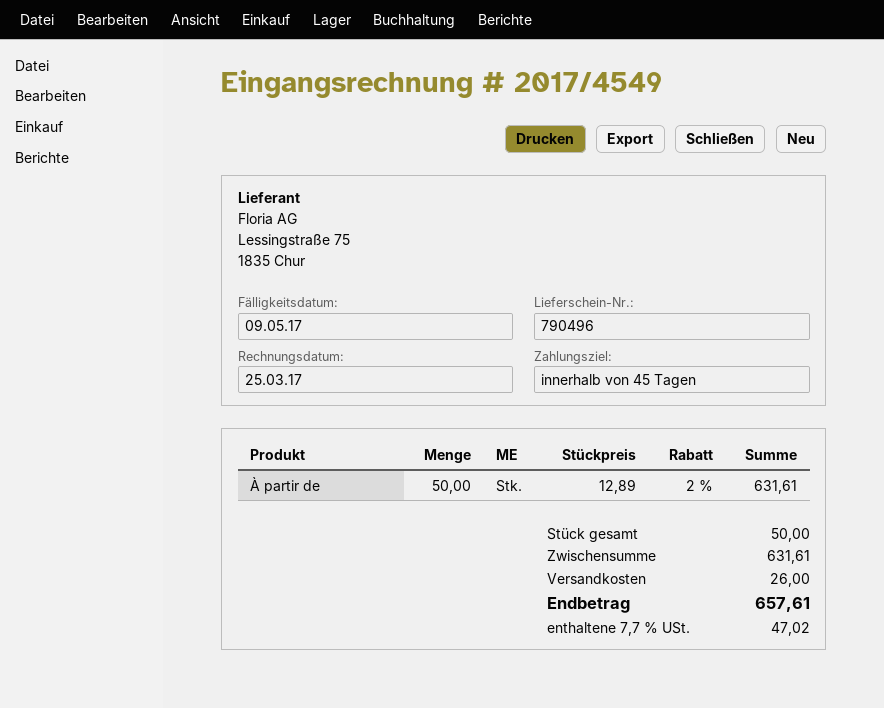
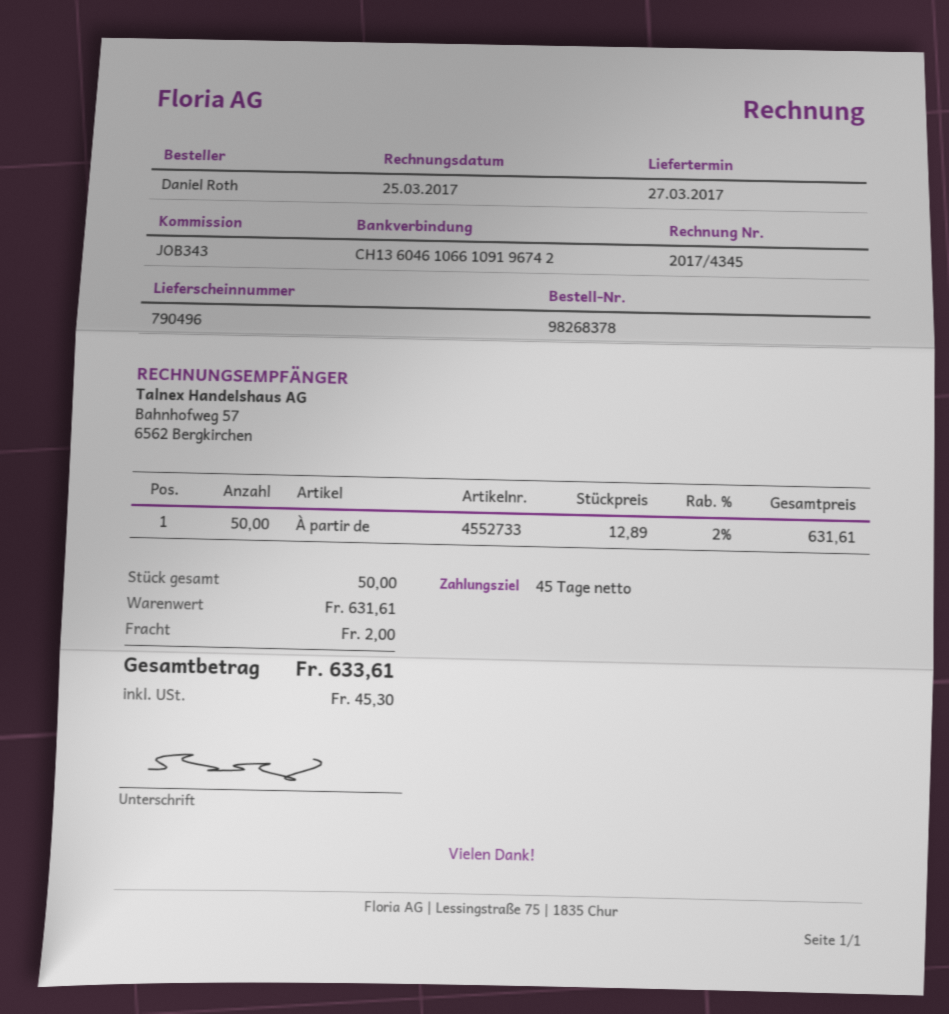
invoice number: 2017/4549 -> 2017/4345
shipping: 26.00 -> 2.00
tax: 47.02 -> 45.30
total: 657.61 -> 633.61

